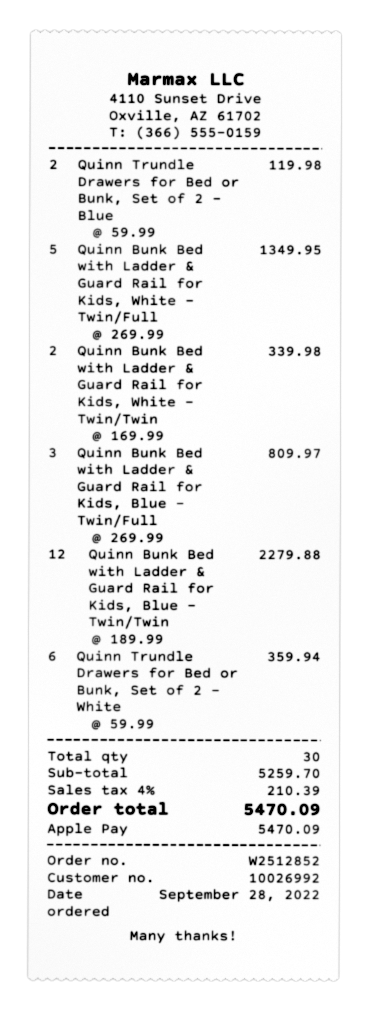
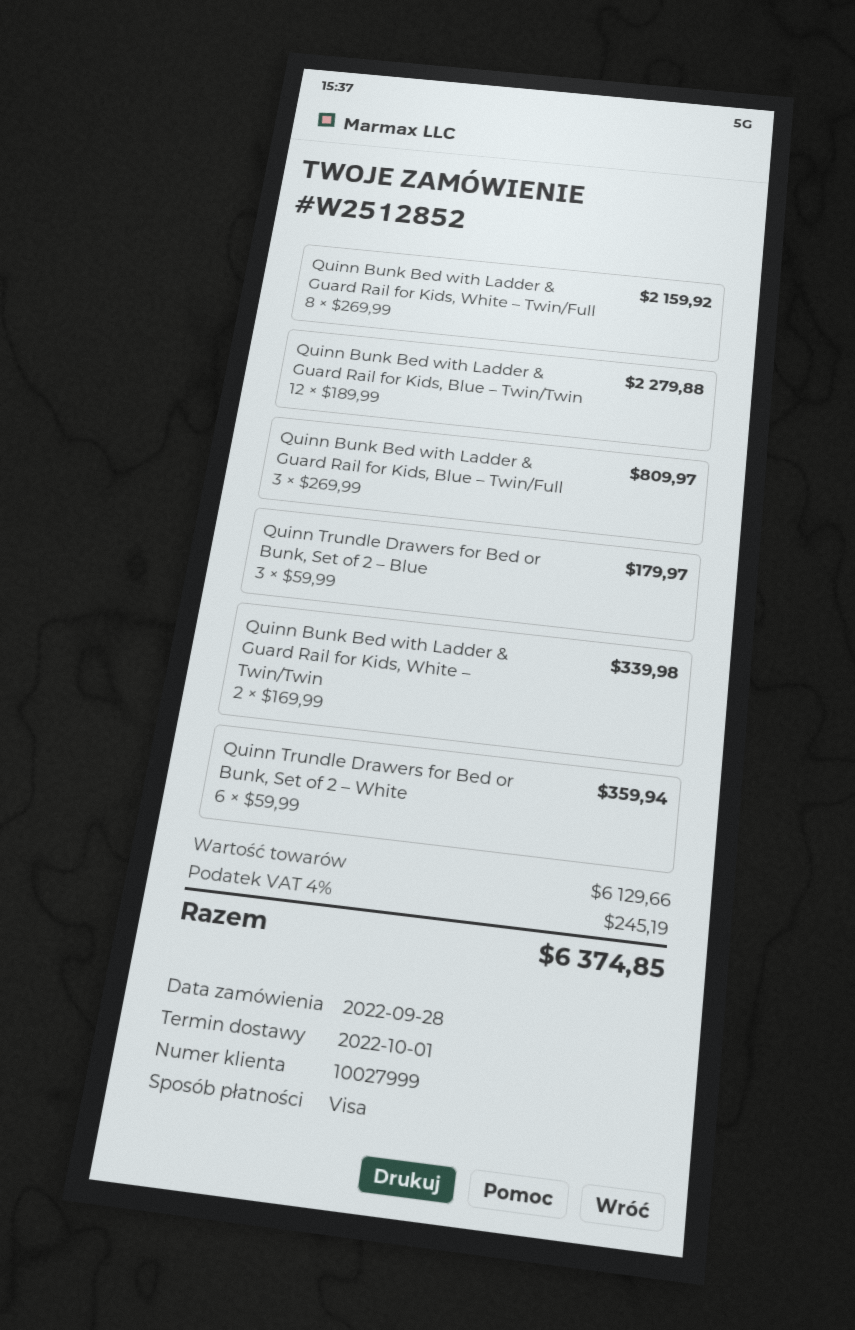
customer number: 10026992 -> 10027999
payment method: Apple Pay -> Visa
Quinn Trundle Drawers for Bed or Bunk, Set of 2 – Blue: 2 x 59.99 = 119.98 -> 3 x 59.99 = 179.97
Quinn Bunk Bed with Ladder & Guard Rail for Kids, White – Twin/Full: 5 x 269.99 = 1349.95 -> 8 x 269.99 = 2159.92
subtotal: 5259.70 -> 6129.66
tax: 4% = 210.39 -> 4% = 245.19
total: 5470.09 -> 6374.85

